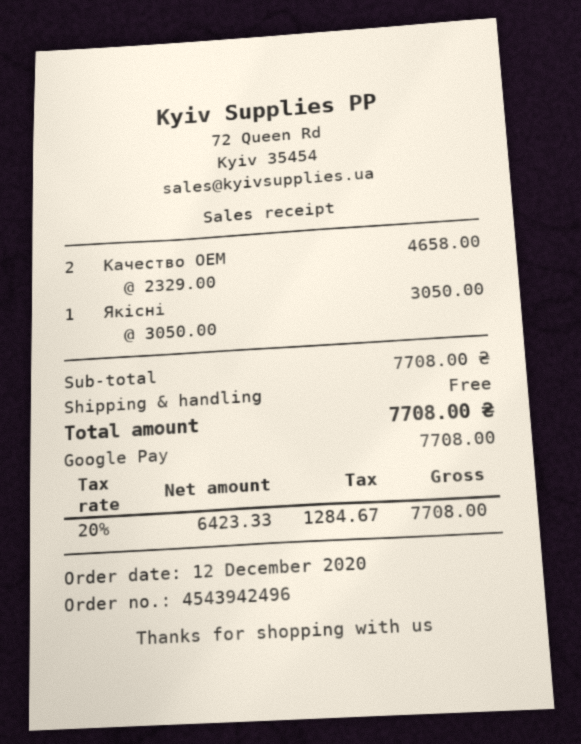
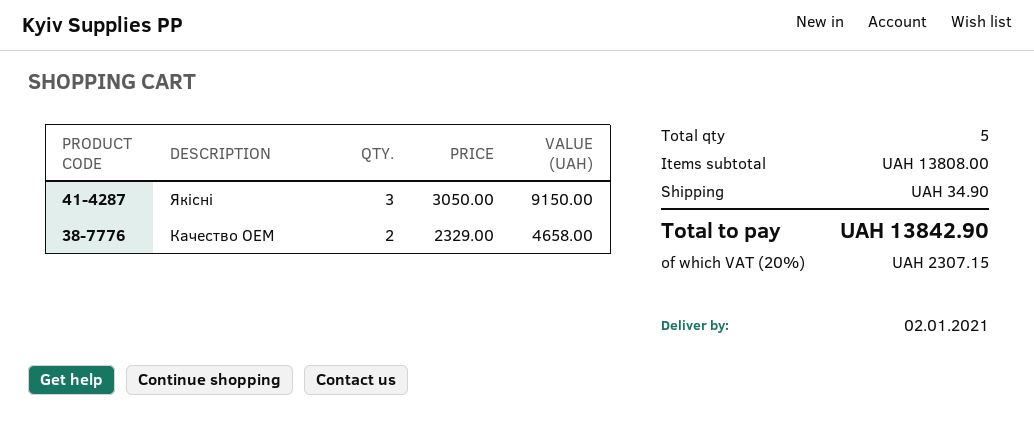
Якісні: 1 x 3050.00 = 3050.00 -> 3 x 3050.00 = 9150.00
subtotal: 7708.00 -> 13808.00
shipping: 0.00 -> 34.90
tax: 20% = 1284.67 -> 20% = 2307.15
total: 7708.00 -> 13842.90

